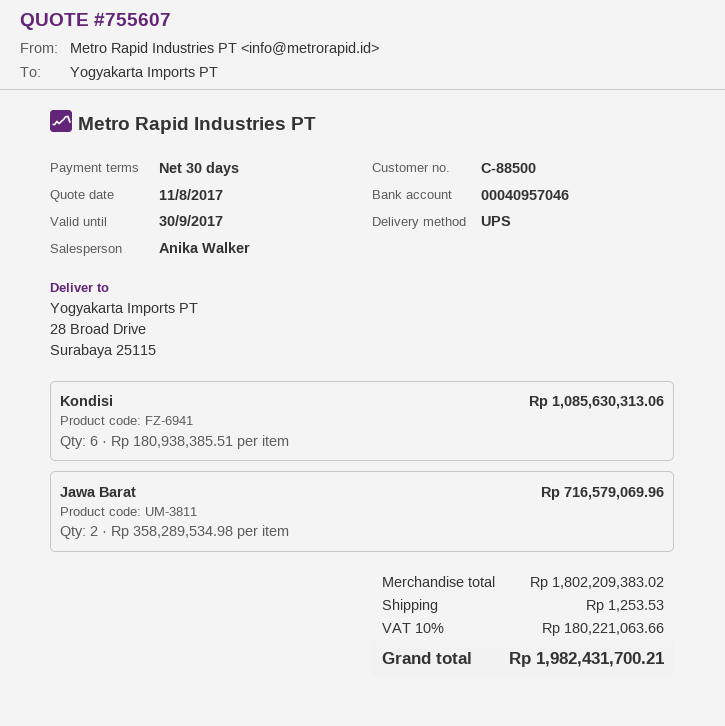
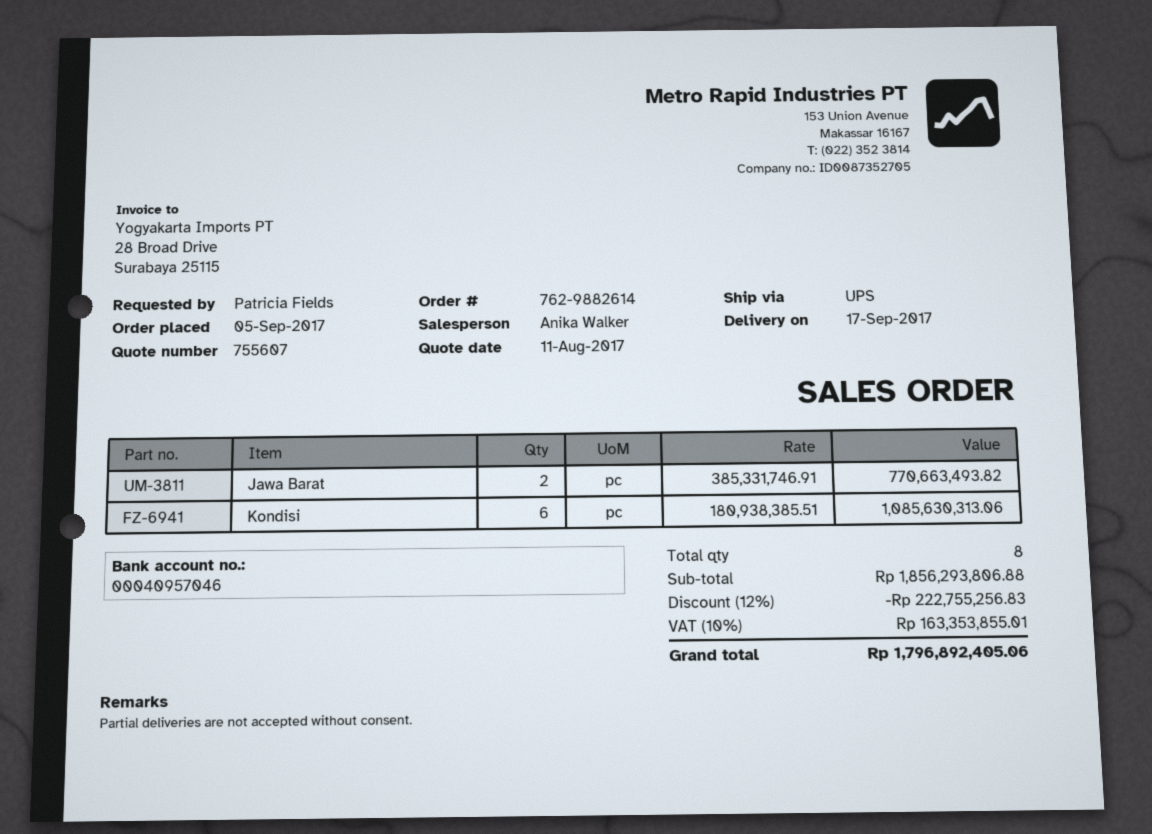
Jawa Barat: 2 x 358289534.98 = 716579069.96 -> 2 x 385331746.91 = 770663493.82
subtotal: 1802209383.02 -> 1856293806.88
discount: none -> 12% = 222755256.83
shipping: 1253.53 -> none
tax: 10% = 180221063.66 -> 10% = 163353855.01
total: 1982431700.21 -> 1796892405.06

